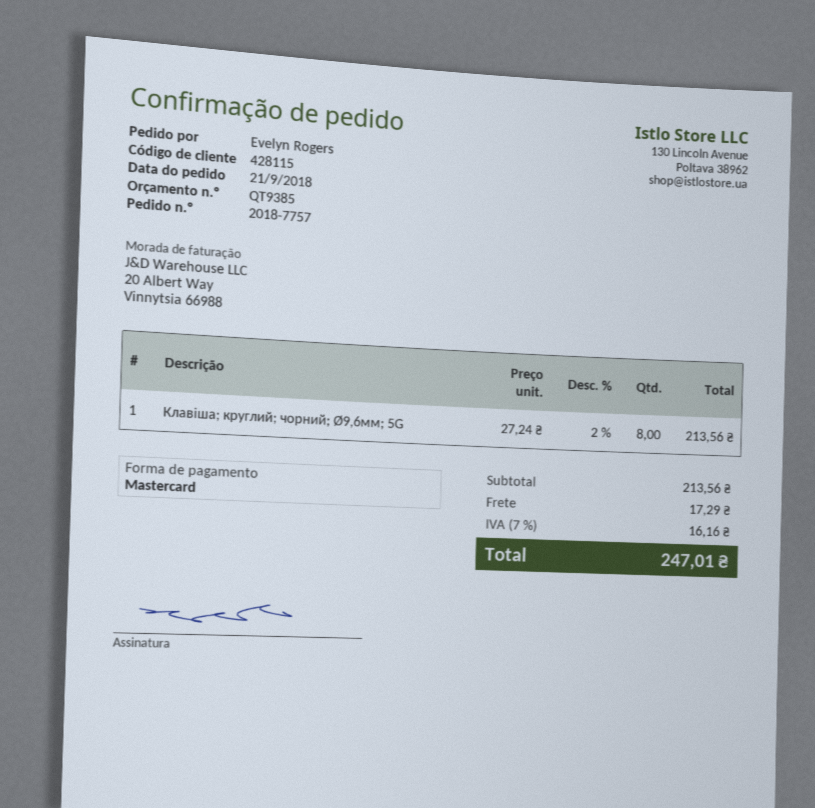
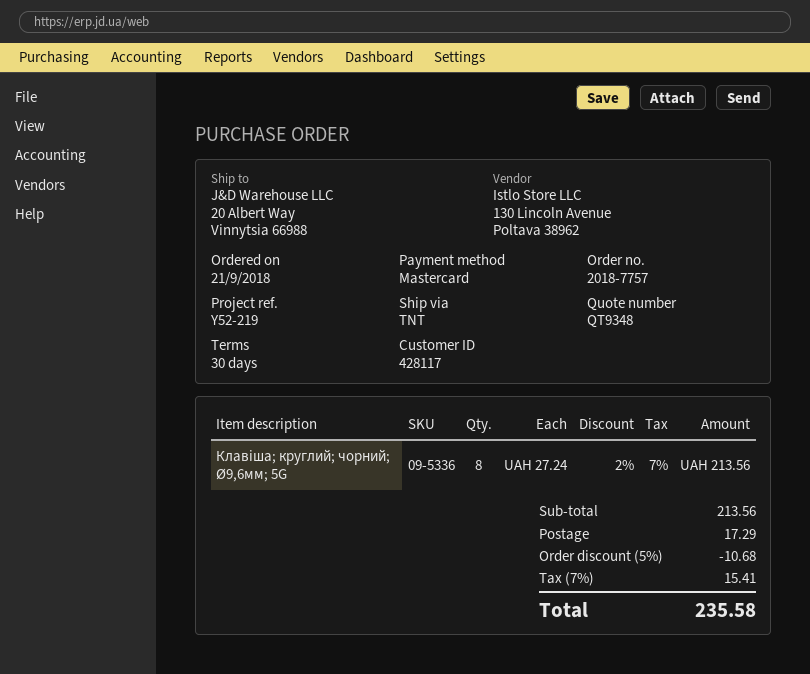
quote number: QT9385 -> QT9348
customer number: 428115 -> 428117
discount: none -> 5% = 10.68
tax: 7% = 16.16 -> 7% = 15.41
total: 247.01 -> 235.58

